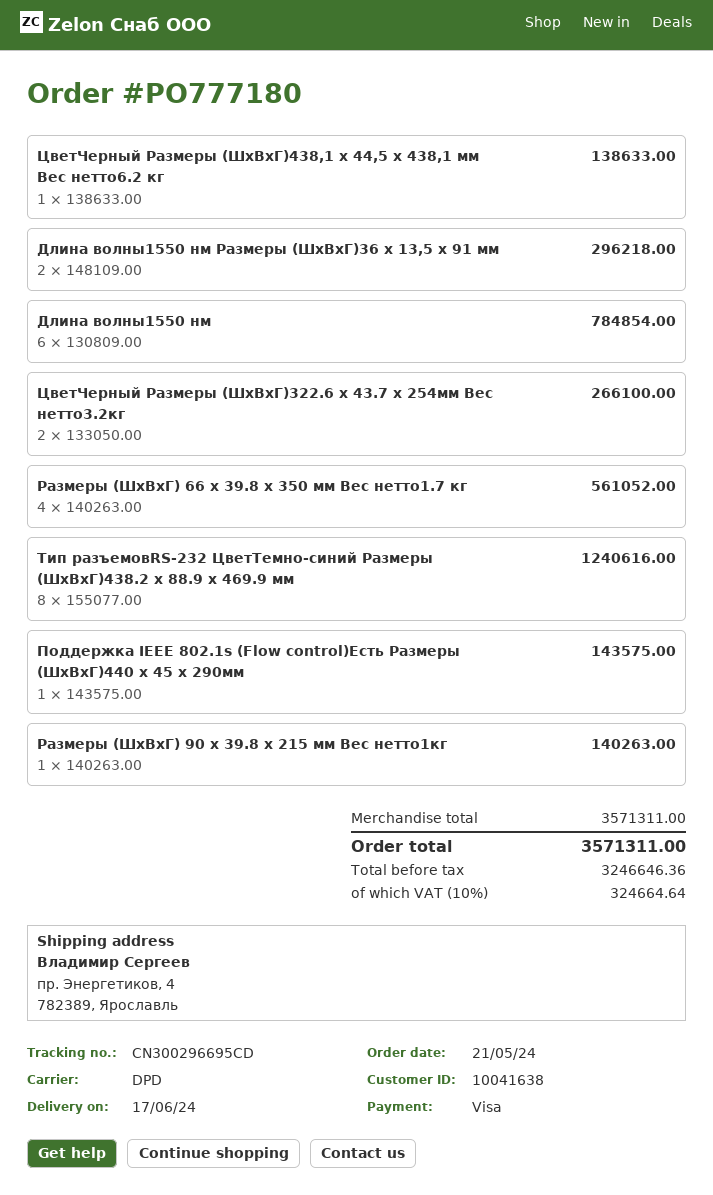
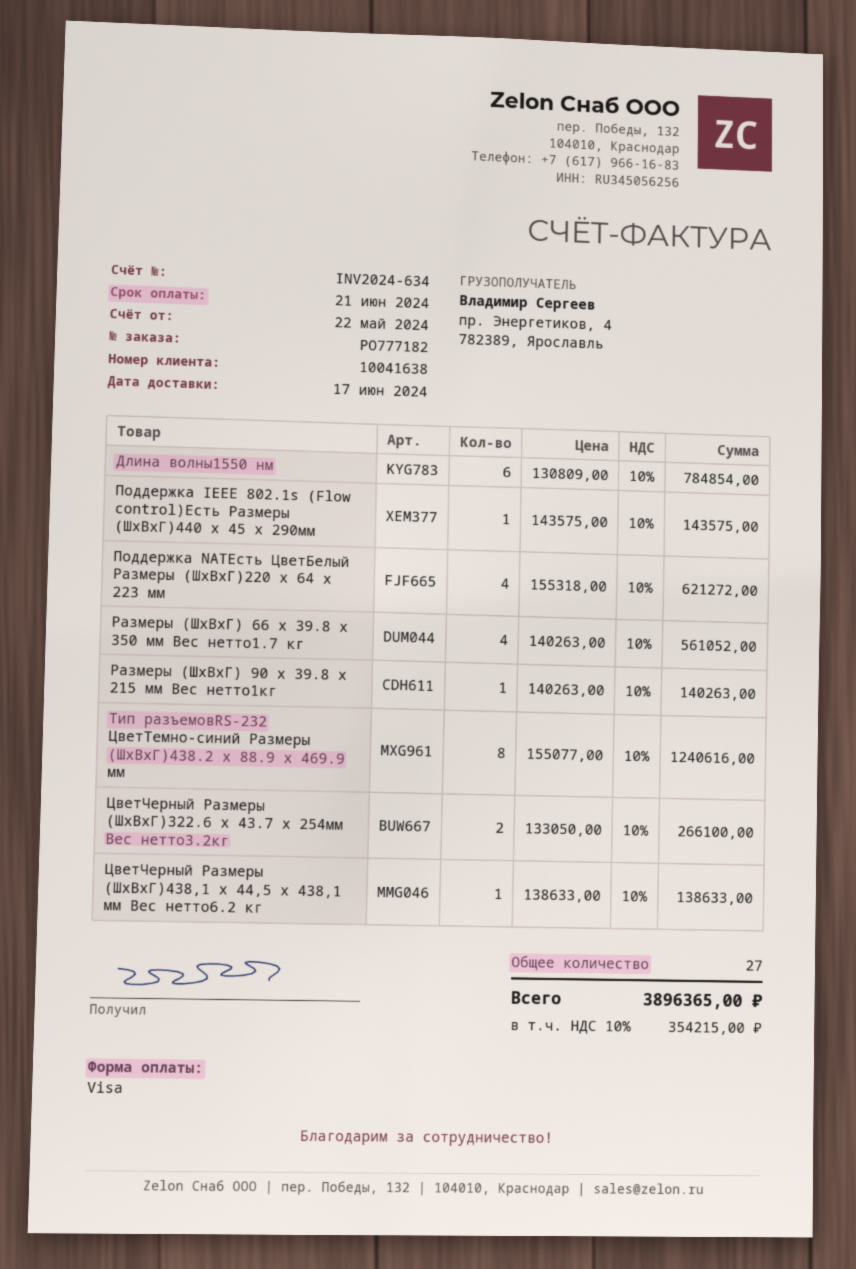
order number: PO777180 -> PO777182
Длина волны1550 нм Размеры (ШxВxГ)36 x 13,5 x 91 мм: 2 x 148109.00 = 296218.00 -> none
Поддержка NATЕсть ЦветБелый Размеры (ШxВxГ)220 x 64 x 223 мм: none -> 4 x 155318.00 = 621272.00
tax: 10% = 324664.64 -> 10% = 354215.00
total: 3571311.00 -> 3896365.00

